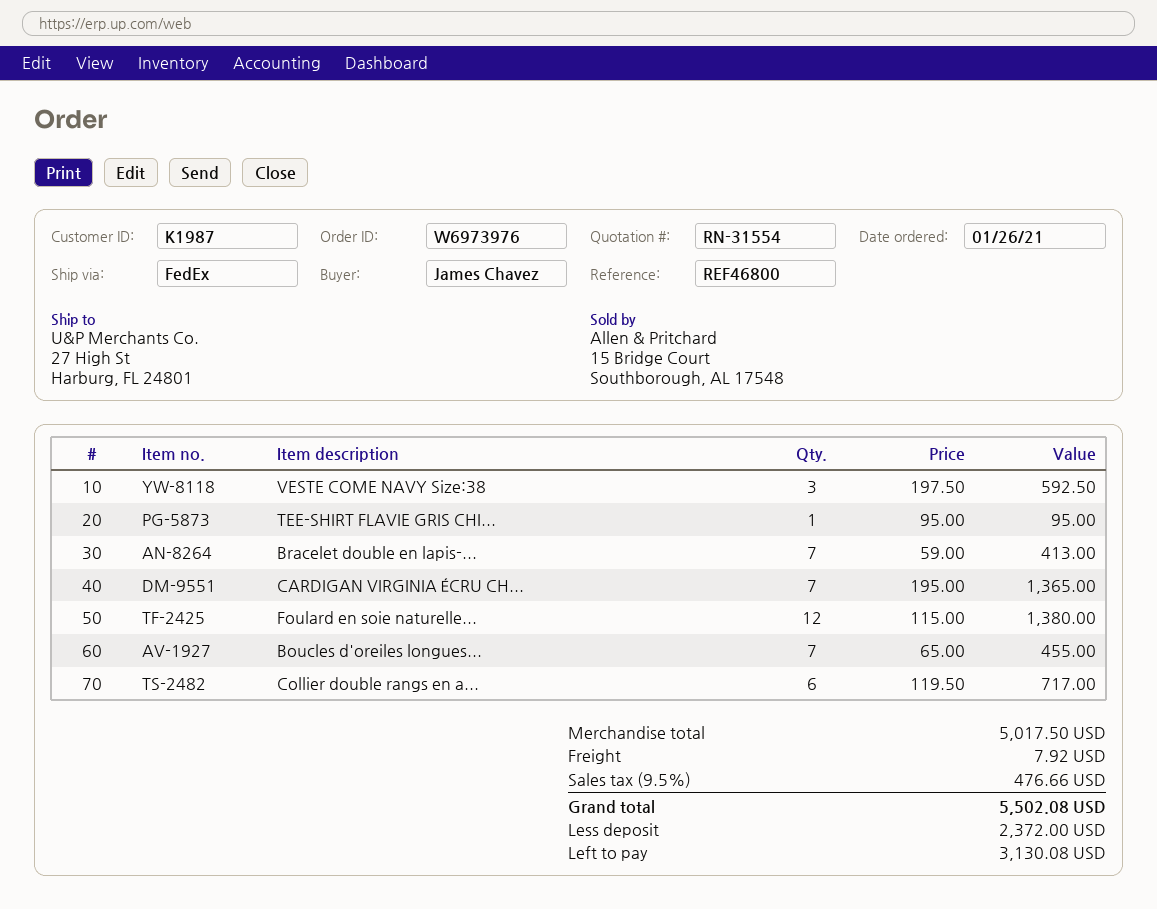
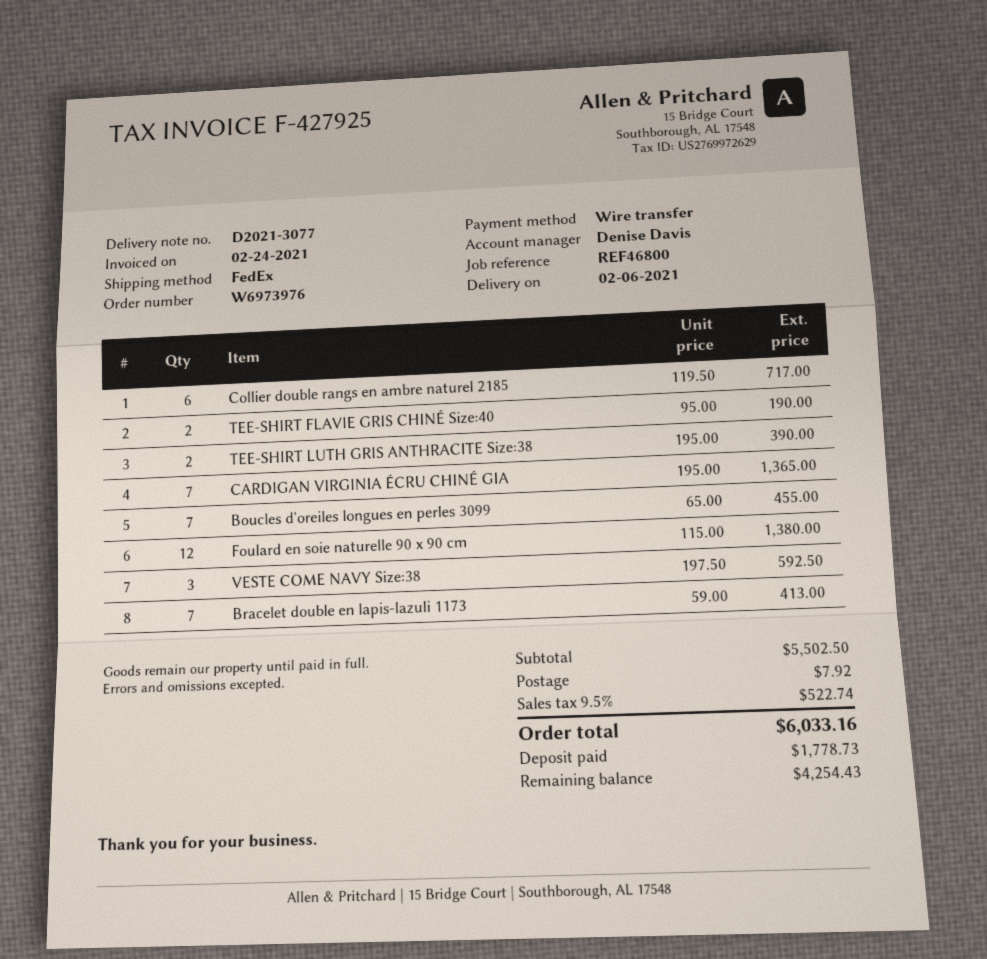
TEE-SHIRT FLAVIE GRIS CHI...: 1 x 95.00 = 95.00 -> 2 x 95.00 = 190.00
TEE-SHIRT LUTH GRIS ANTHRACITE Size:38: none -> 2 x 195.00 = 390.00
subtotal: 5017.50 -> 5502.50
tax: 9.5% = 476.66 -> 9.5% = 522.74
total: 5502.08 -> 6033.16
deposit: 2372.00 -> 1778.73
balance: 3130.08 -> 4254.43

